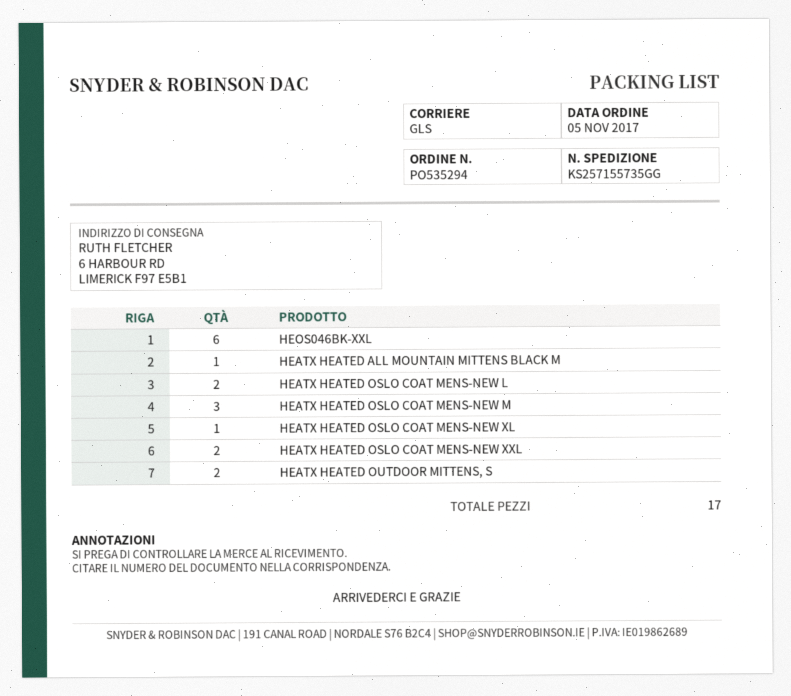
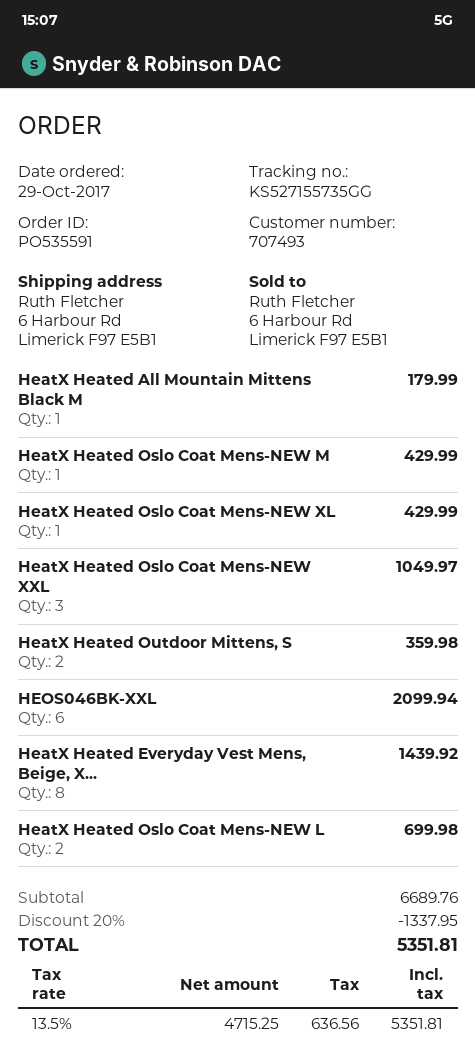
order number: PO535294 -> PO535591
order date: 2017-11-05 -> 2017-10-29
tracking number: KS257155735GG -> KS527155735GG
HEATX HEATED OSLO COAT MENS-NEW M: 3 -> 1
HEATX HEATED OSLO COAT MENS-NEW XXL: 2 -> 3
HeatX Heated Everyday Vest Mens, Beige, X...: none -> 8

